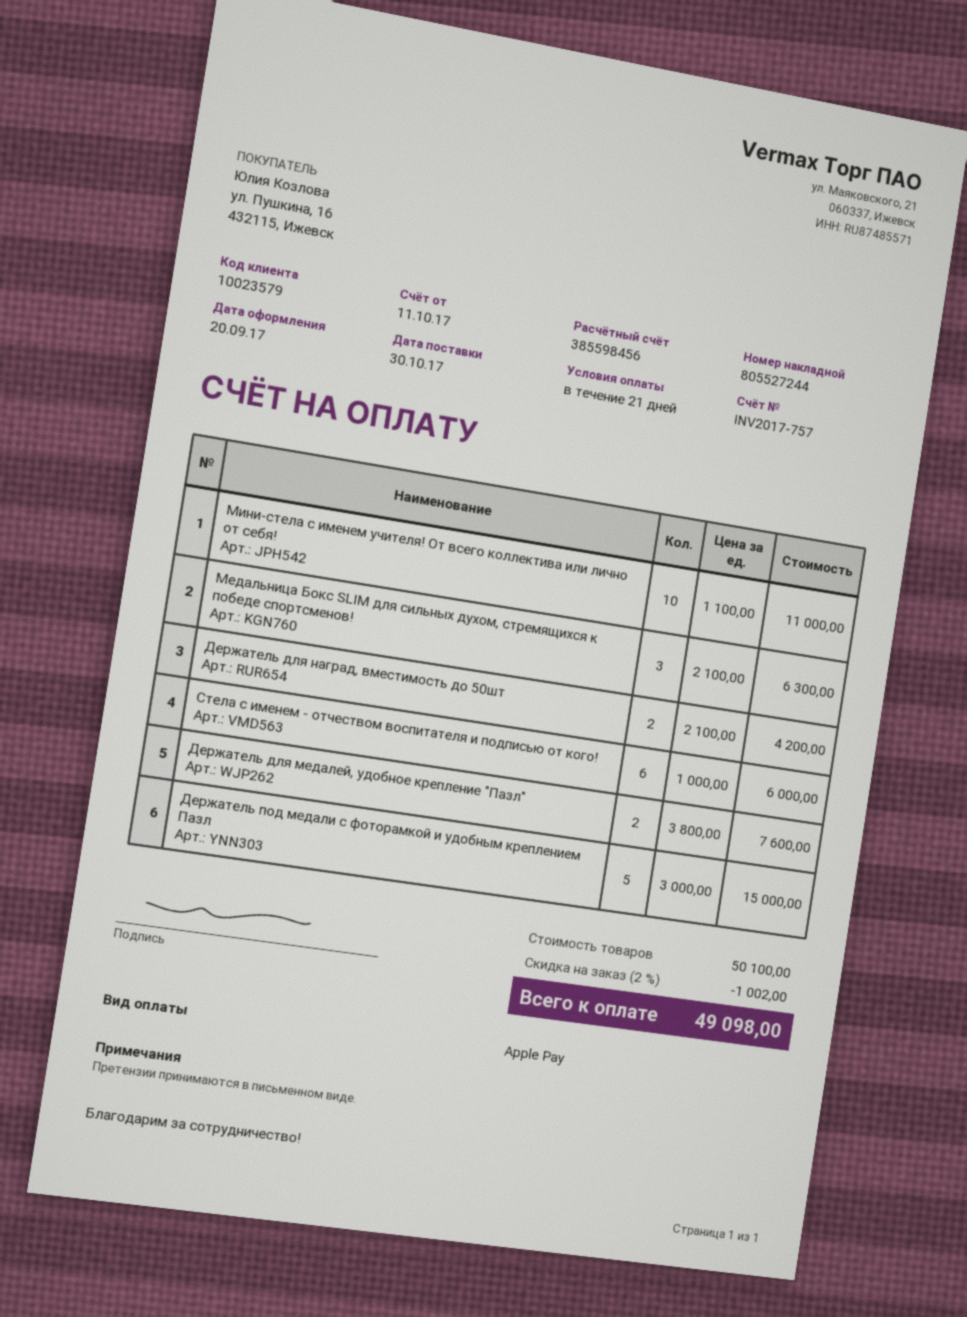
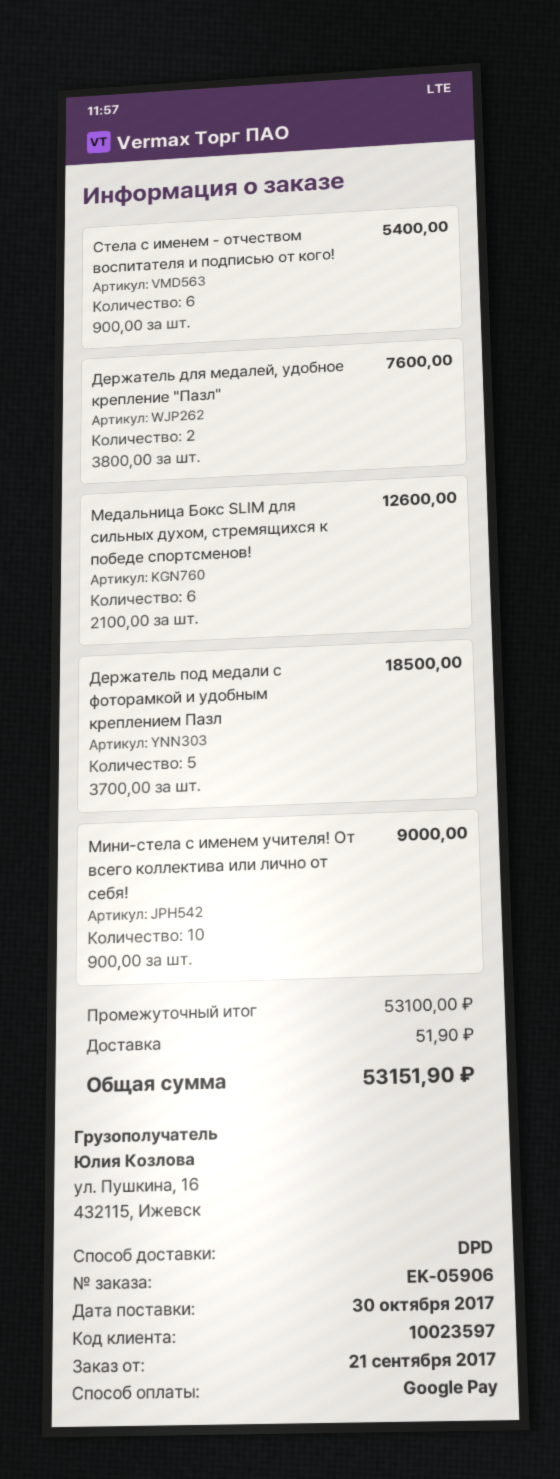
order date: 2017-09-20 -> 2017-09-21
customer number: 10023579 -> 10023597
payment method: Apple Pay -> Google Pay
Мини-стела с именем учителя! От всего коллектива или лично от себя!: 10 x 1100.00 = 11000.00 -> 10 x 900.00 = 9000.00
Медальница Бокс SLIM для сильных духом, стремящихся к победе спортсменов!: 3 x 2100.00 = 6300.00 -> 6 x 2100.00 = 12600.00
Держатель для наград, вместимость до 50шт: 2 x 2100.00 = 4200.00 -> none
Стела с именем - отчеством воспитателя и подписью от кого!: 6 x 1000.00 = 6000.00 -> 6 x 900.00 = 5400.00
Держатель под медали с фоторамкой и удобным креплением Пазл: 5 x 3000.00 = 15000.00 -> 5 x 3700.00 = 18500.00
subtotal: 50100.00 -> 53100.00
discount: 2% = 1002.00 -> none
shipping: none -> 51.90
total: 49098.00 -> 53151.90

